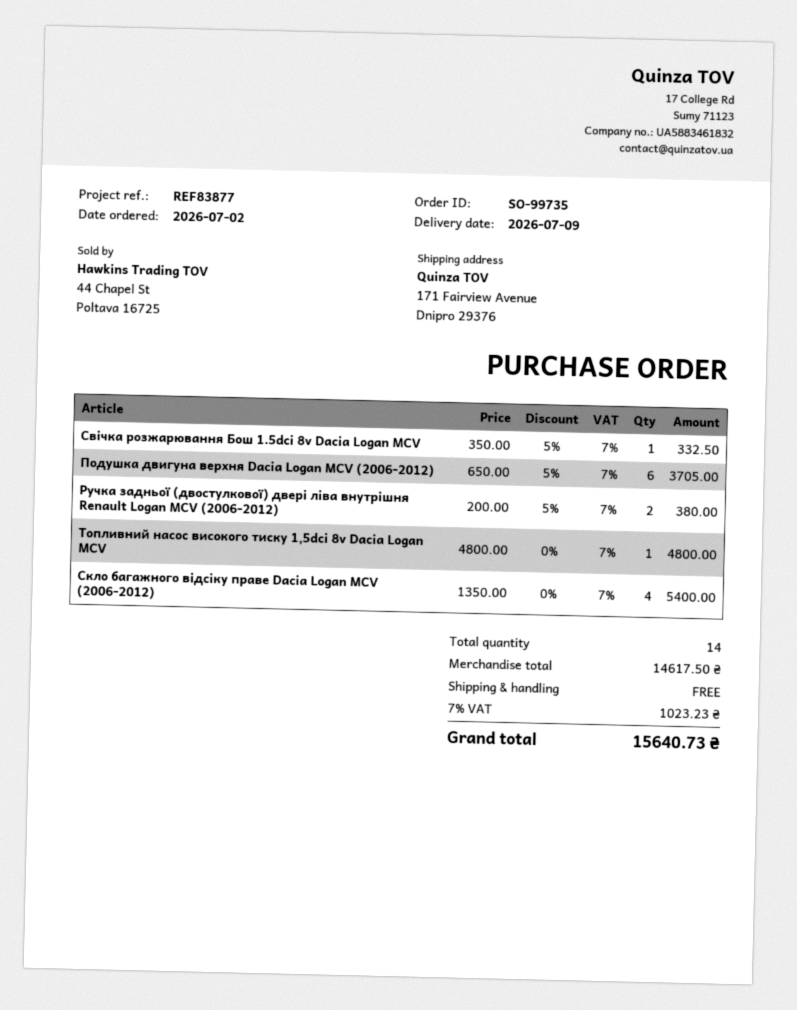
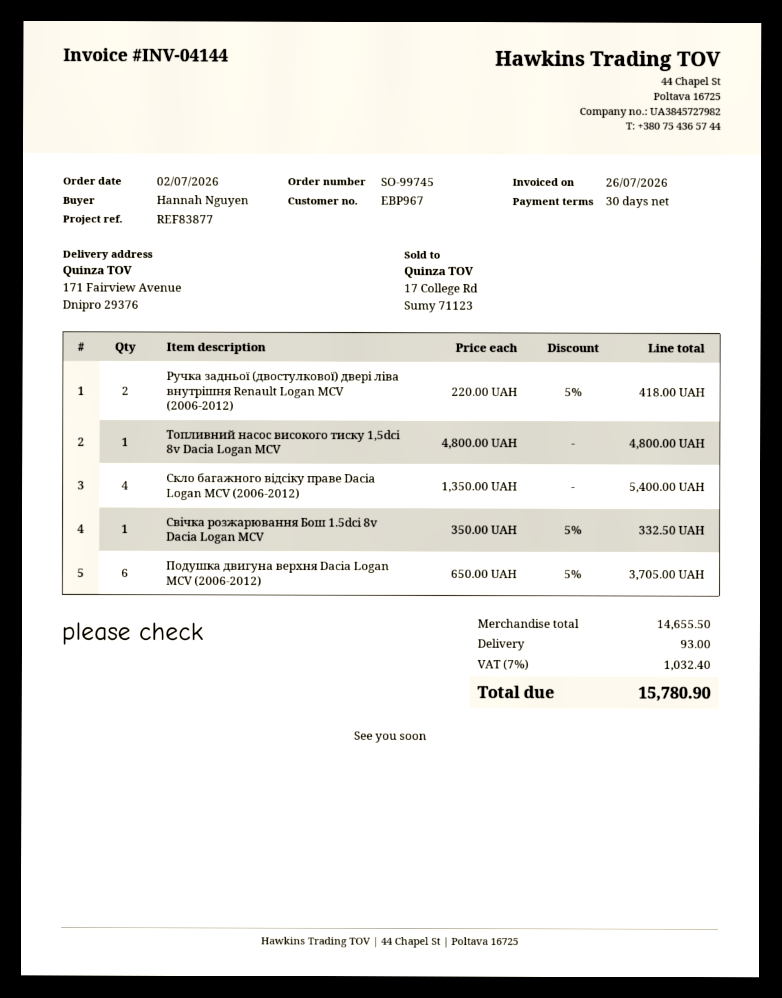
order number: SO-99735 -> SO-99745
Ручка задньої (двостулкової) двері ліва внутрішня Renault Logan MCV (2006-2012): 2 x 200.00 - 5% = 380.00 -> 2 x 220.00 - 5% = 418.00
subtotal: 14617.50 -> 14655.50
shipping: 0.00 -> 93.00
tax: 7% = 1023.23 -> 7% = 1032.40
total: 15640.73 -> 15780.90

